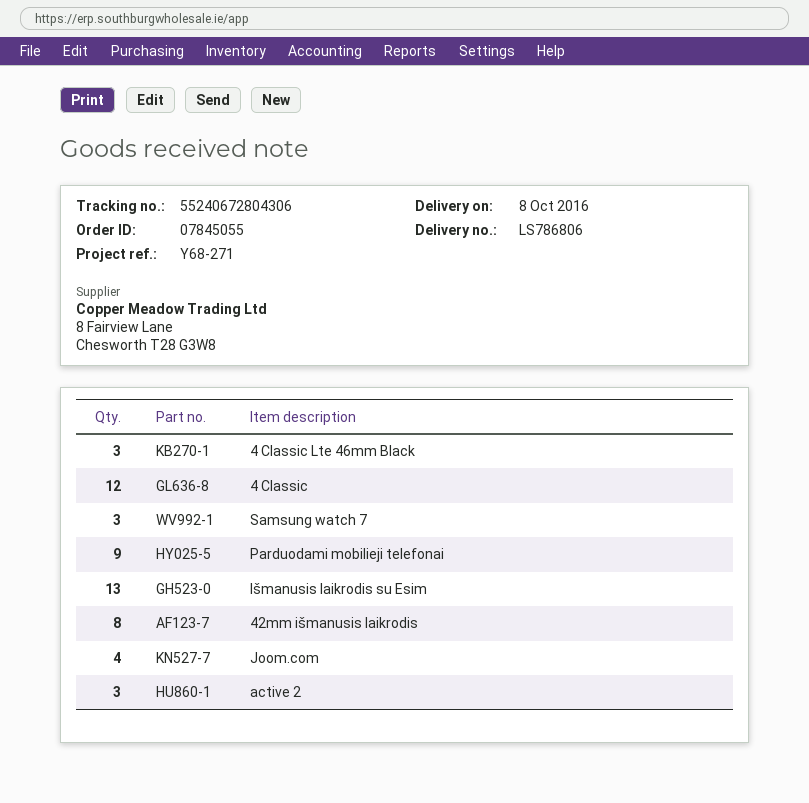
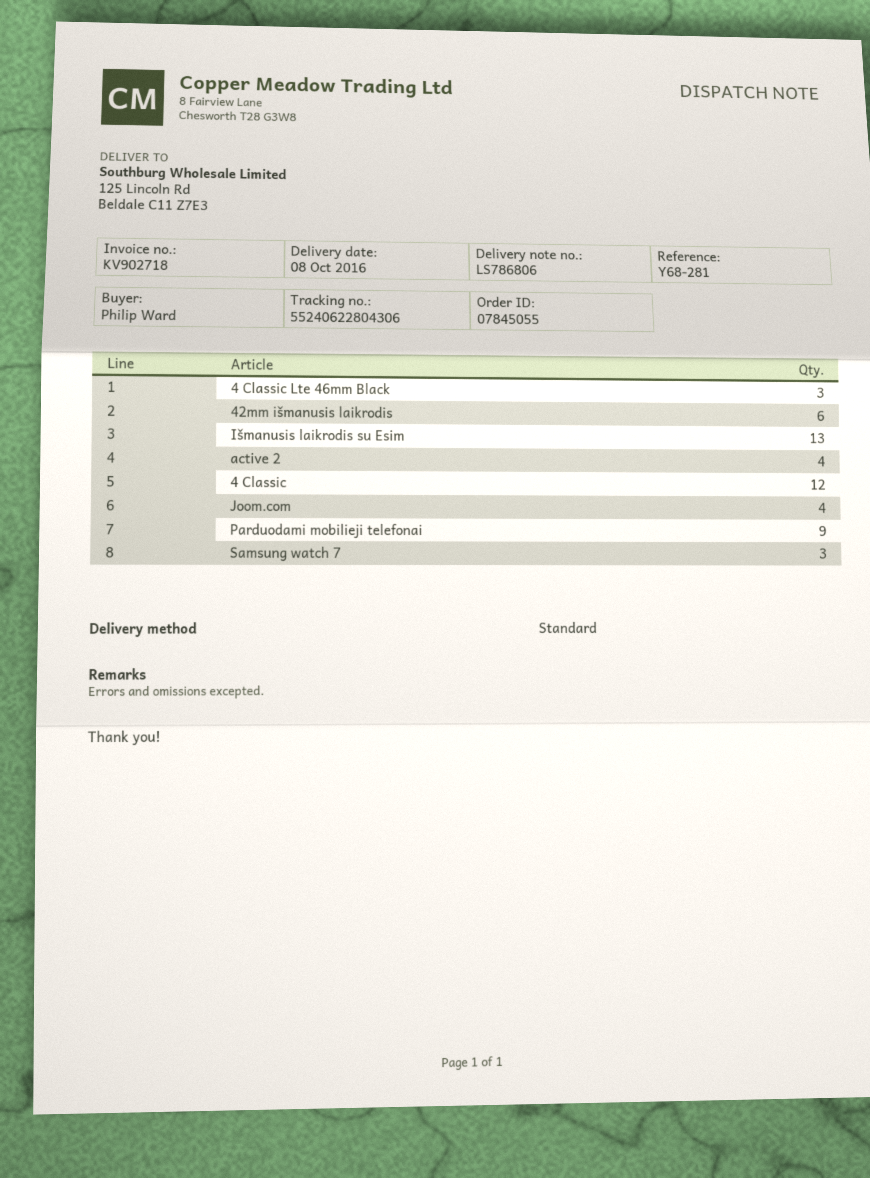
reference: Y68-271 -> Y68-281
tracking number: 55240672804306 -> 55240622804306
42mm išmanusis laikrodis: 8 -> 6
active 2: 3 -> 4

